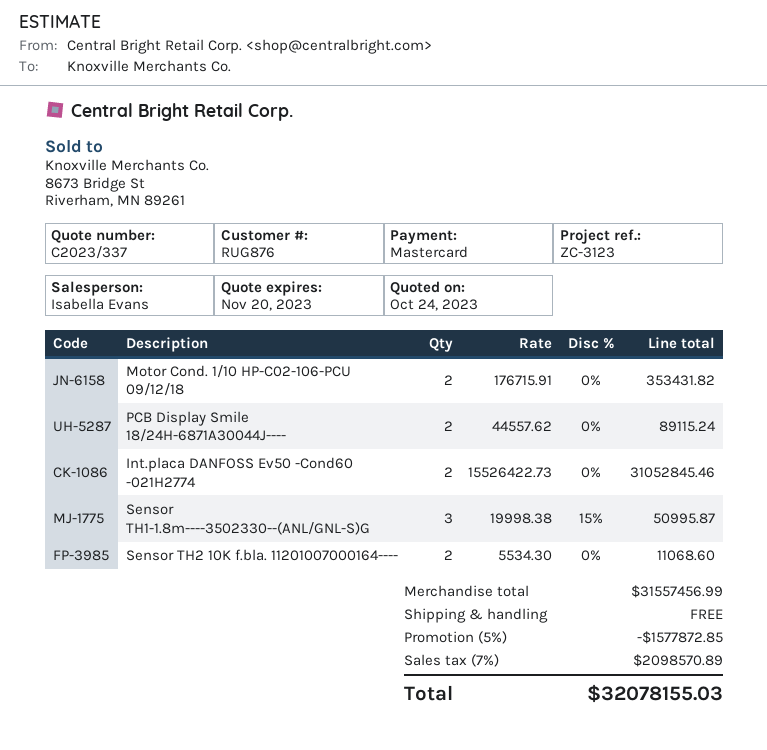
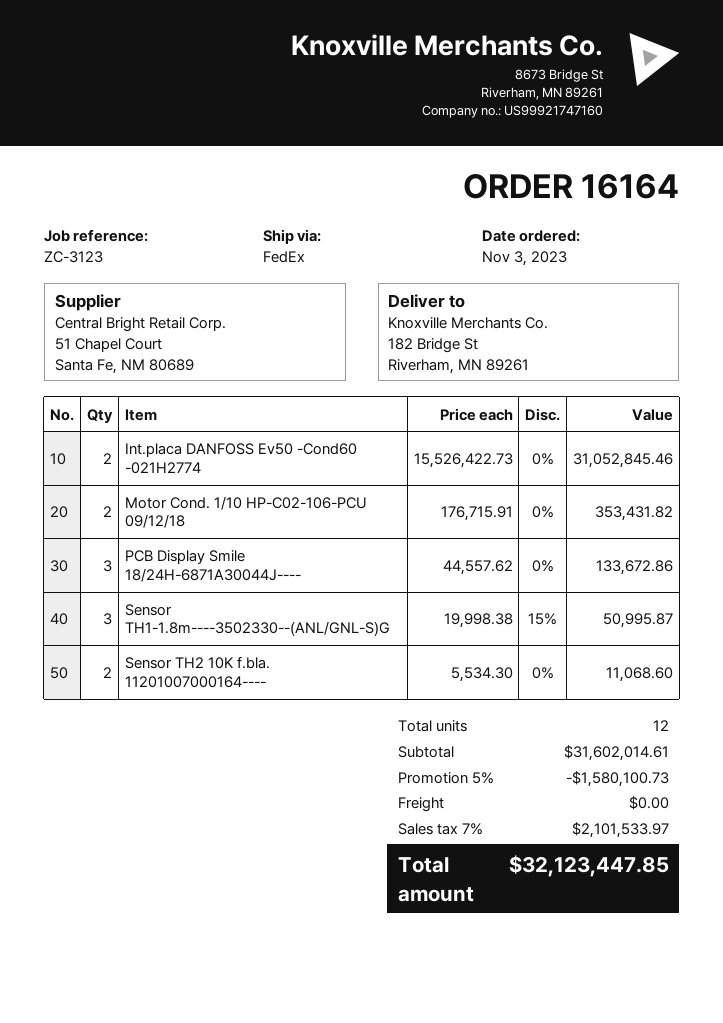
PCB Display Smile 18/24H-6871A30044J----: 2 x 44557.62 = 89115.24 -> 3 x 44557.62 = 133672.86
subtotal: 31557456.99 -> 31602014.61
discount: 5% = 1577872.85 -> 5% = 1580100.73
tax: 7% = 2098570.89 -> 7% = 2101533.97
total: 32078155.03 -> 32123447.85

